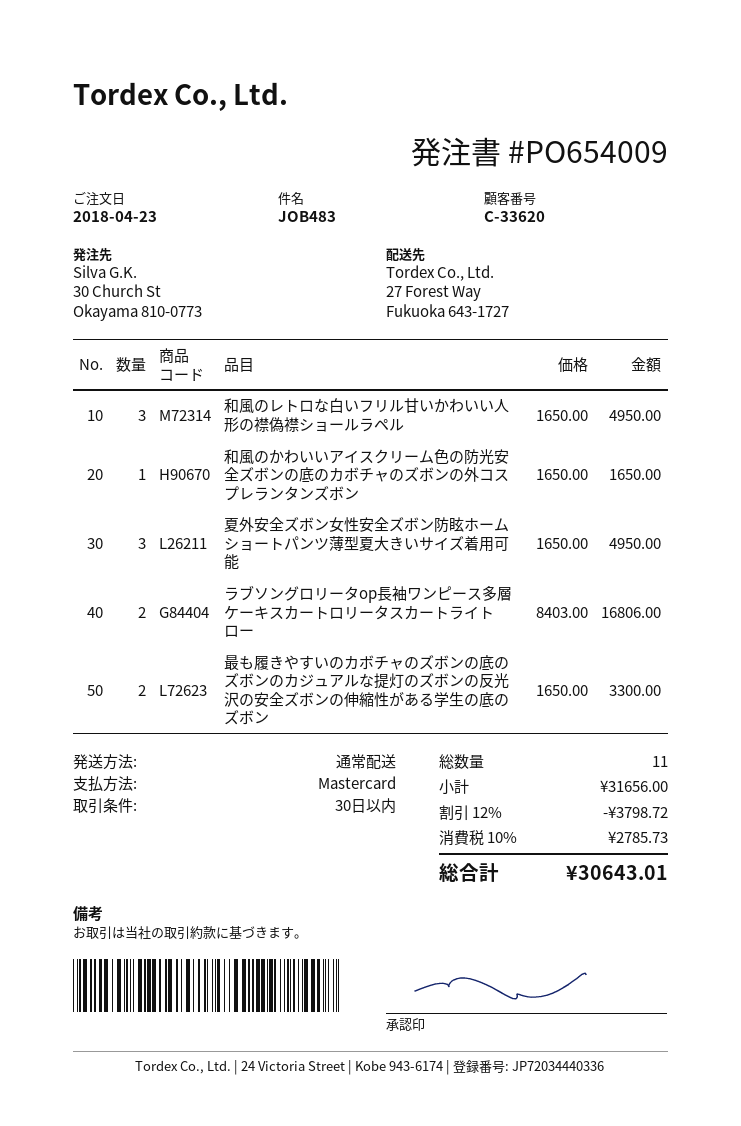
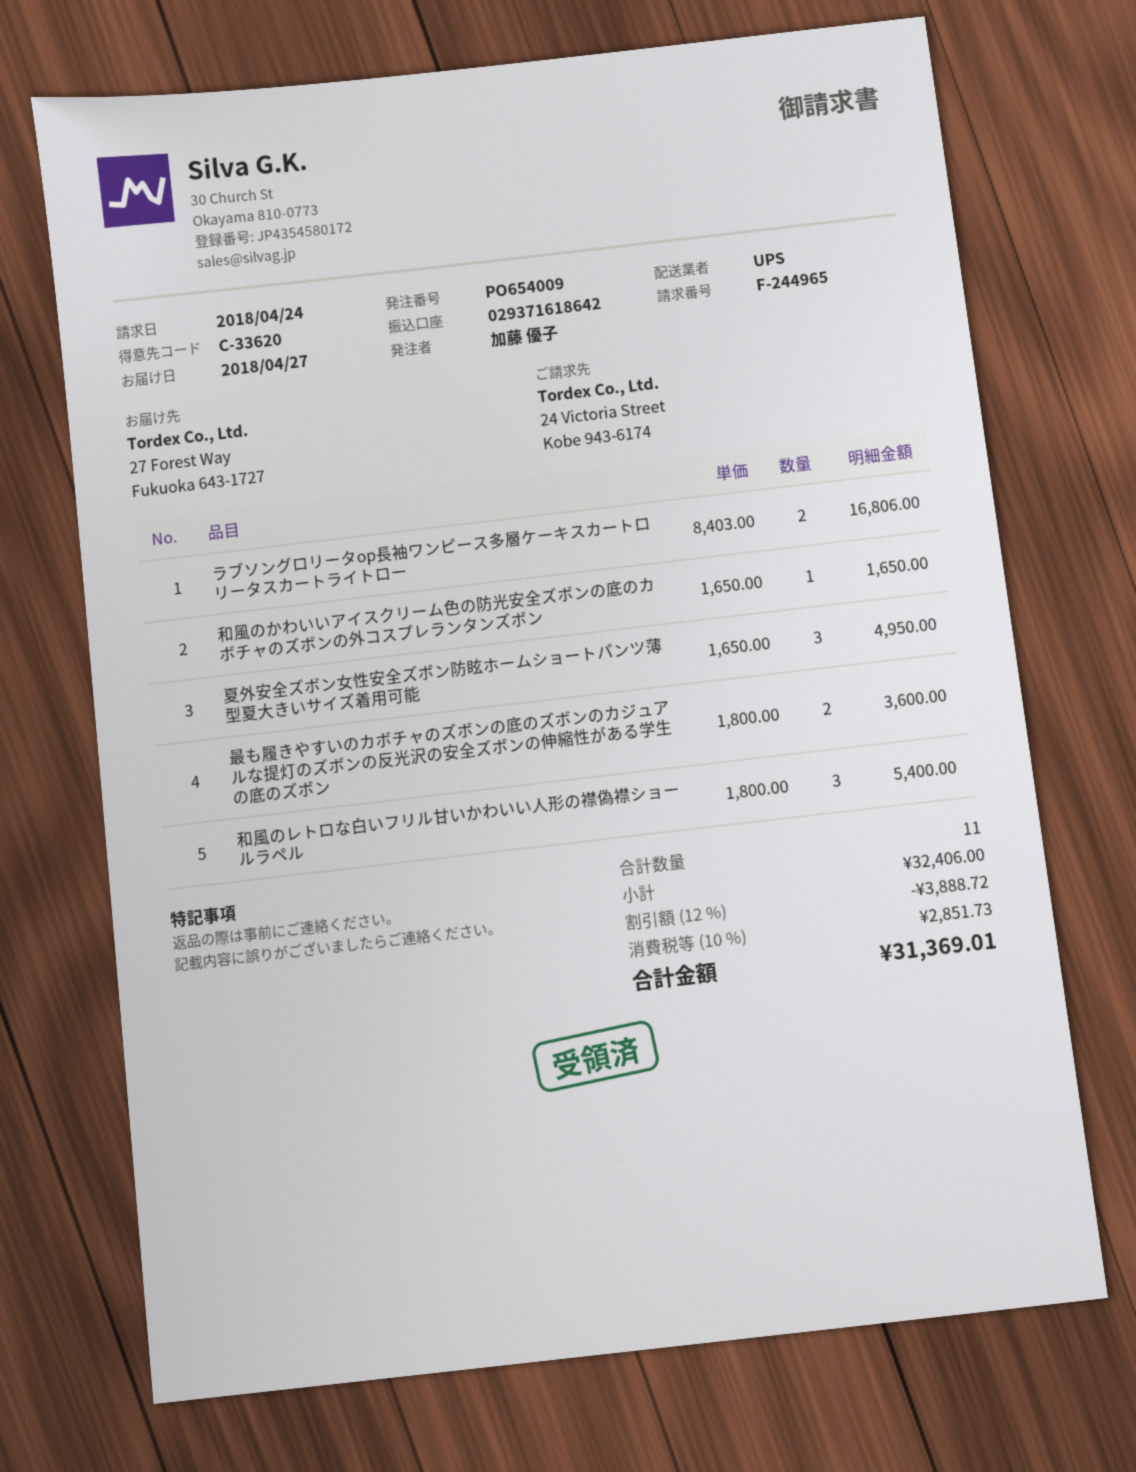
shipping method: standard -> UPS
和風のレトロな白いフリル甘いかわいい人形の襟偽襟ショールラペル: 3 x 1650.00 = 4950.00 -> 3 x 1800.00 = 5400.00
最も履きやすいのカボチャのズボンの底のズボンのカジュアルな提灯のズボンの反光沢の安全ズボンの伸縮性がある学生の底のズボン: 2 x 1650.00 = 3300.00 -> 2 x 1800.00 = 3600.00
subtotal: 31656.00 -> 32406.00
discount: 12% = 3798.72 -> 12% = 3888.72
tax: 10% = 2785.73 -> 10% = 2851.73
total: 30643.01 -> 31369.01

